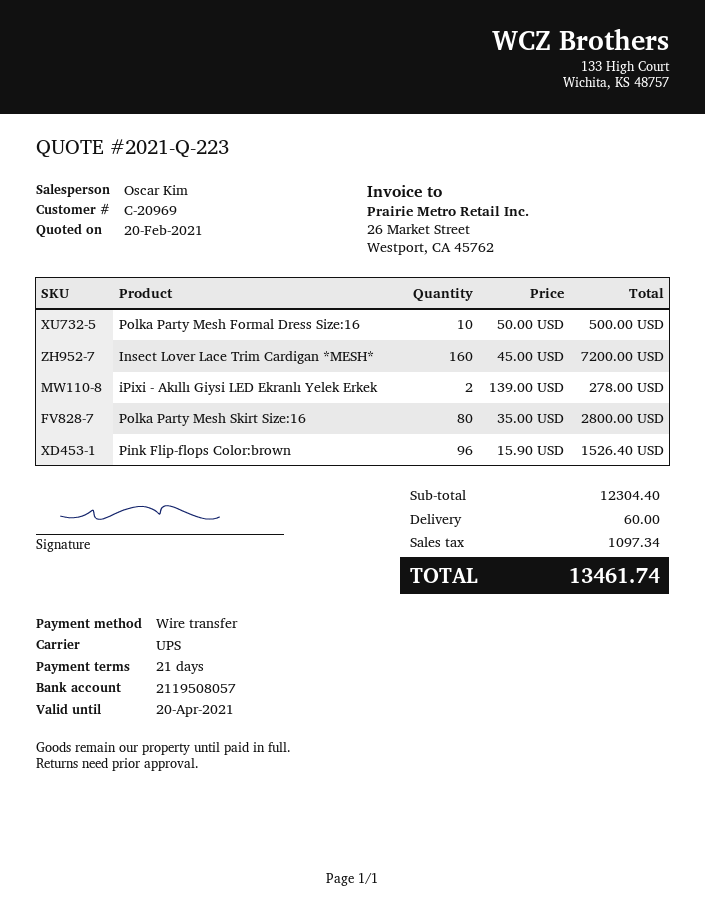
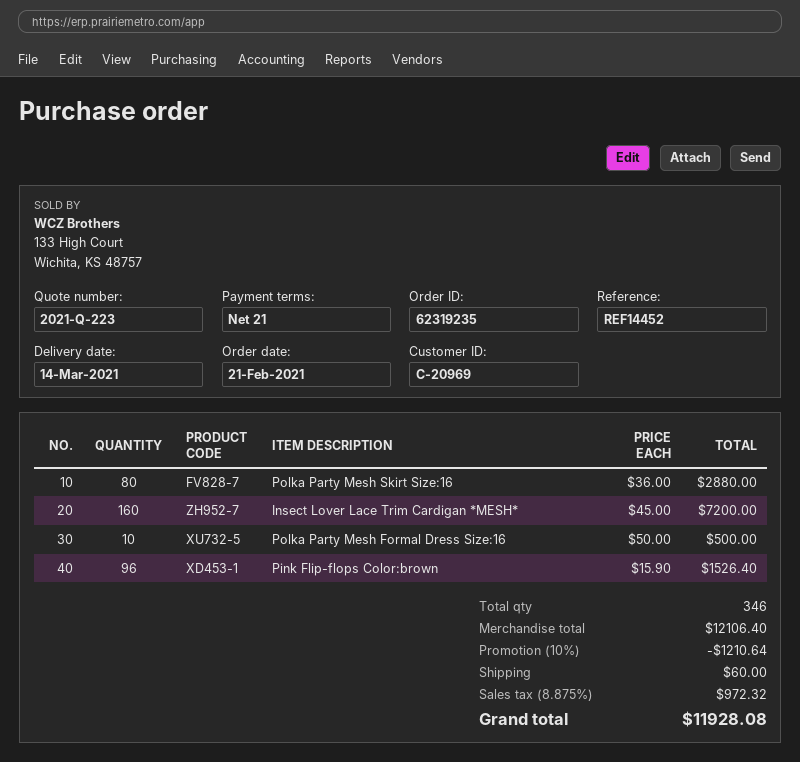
iPixi - Akıllı Giysi LED Ekranlı Yelek Erkek: 2 x 139.00 = 278.00 -> none
Polka Party Mesh Skirt Size:16: 80 x 35.00 = 2800.00 -> 80 x 36.00 = 2880.00
subtotal: 12304.40 -> 12106.40
discount: none -> 10% = 1210.64
tax: 1097.34 -> 972.32
total: 13461.74 -> 11928.08

